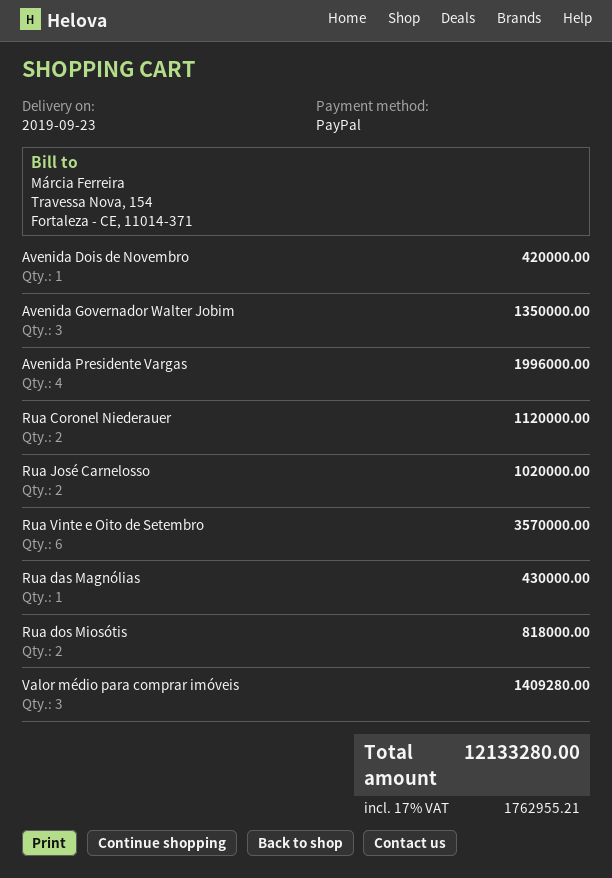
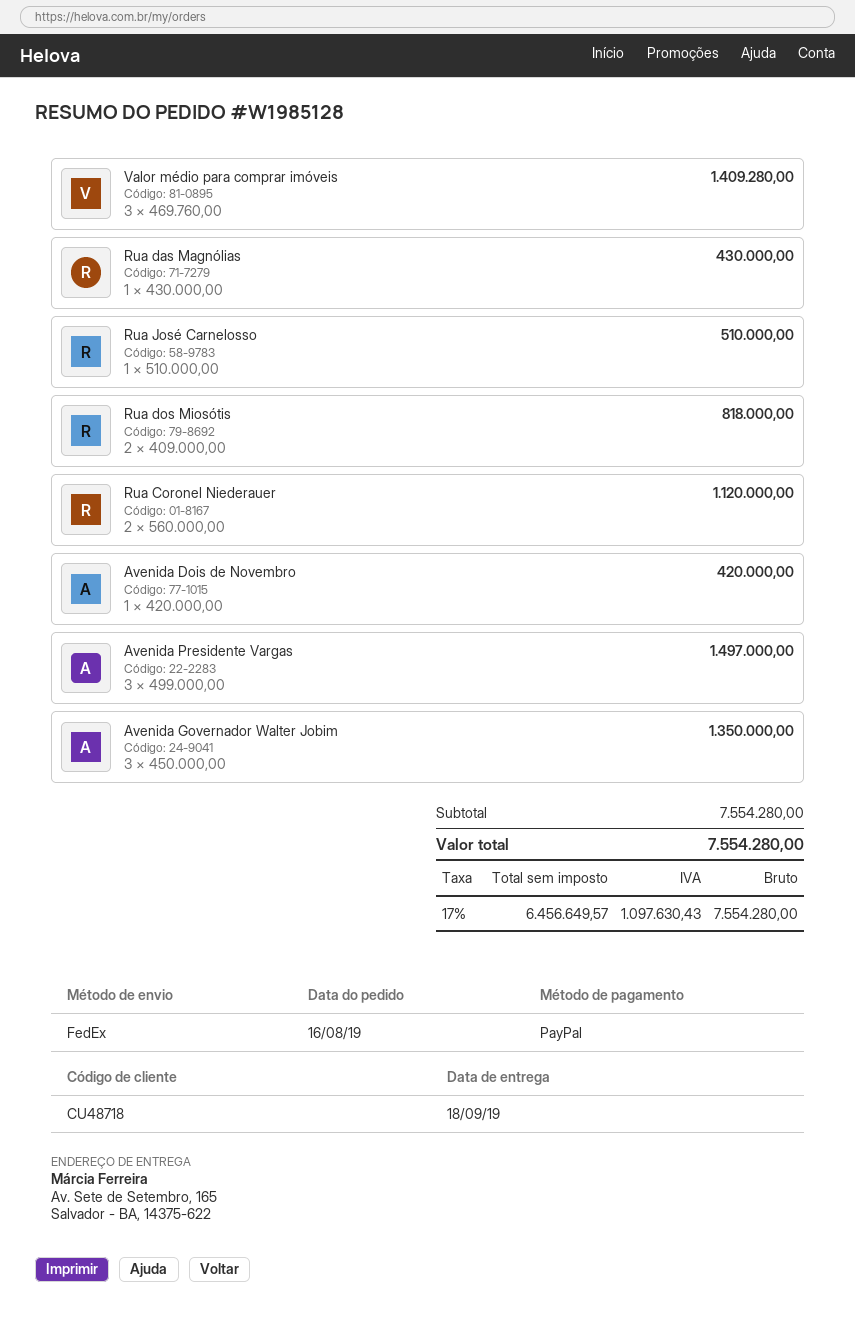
delivery date: 2019-09-23 -> 2019-09-18
Avenida Presidente Vargas: 4 for 1996000.00 -> 3 for 1497000.00
Rua José Carnelosso: 2 for 1020000.00 -> 1 for 510000.00
Rua Vinte e Oito de Setembro: 6 for 3570000.00 -> none
tax: 17% = 1762955.21 -> 17% = 1097630.43
total: 12133280.00 -> 7554280.00

